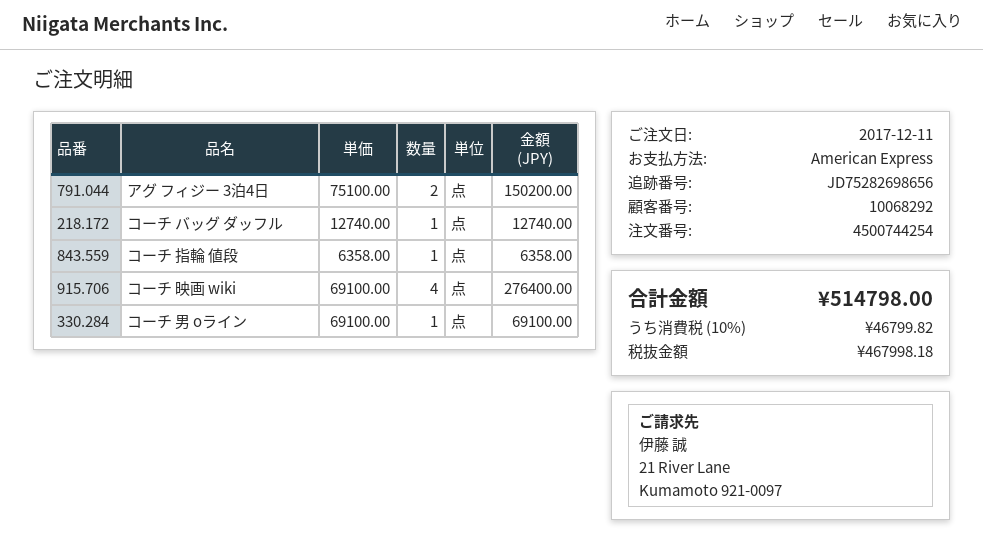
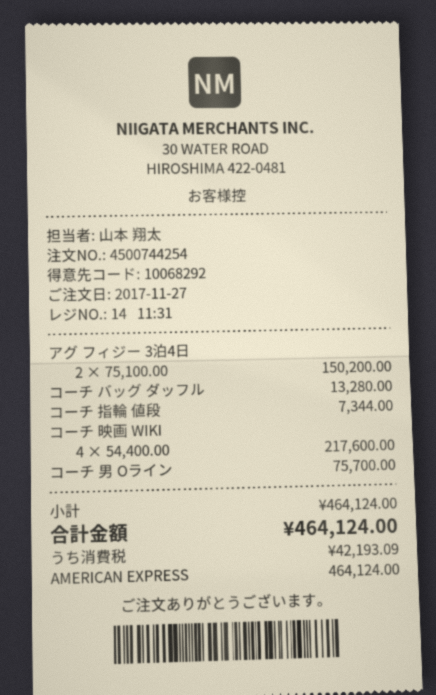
order date: 2017-12-11 -> 2017-11-27
コーチ バッグ ダッフル: 1 x 12740.00 = 12740.00 -> 1 x 13280.00 = 13280.00
コーチ 指輪 値段: 1 x 6358.00 = 6358.00 -> 1 x 7344.00 = 7344.00
コーチ 映画 wiki: 4 x 69100.00 = 276400.00 -> 4 x 54400.00 = 217600.00
コーチ 男 oライン: 1 x 69100.00 = 69100.00 -> 1 x 75700.00 = 75700.00
tax: 46799.82 -> 42193.09
total: 514798.00 -> 464124.00

